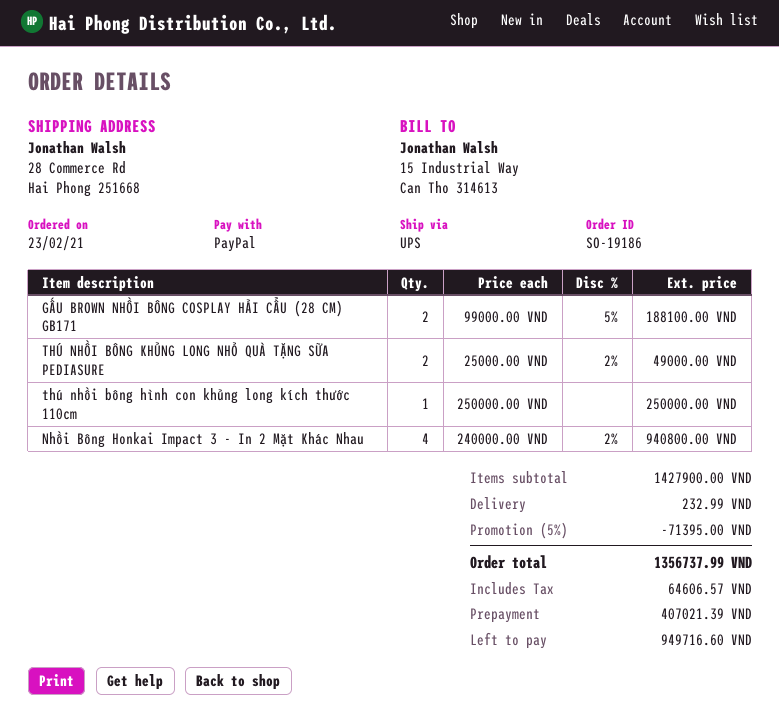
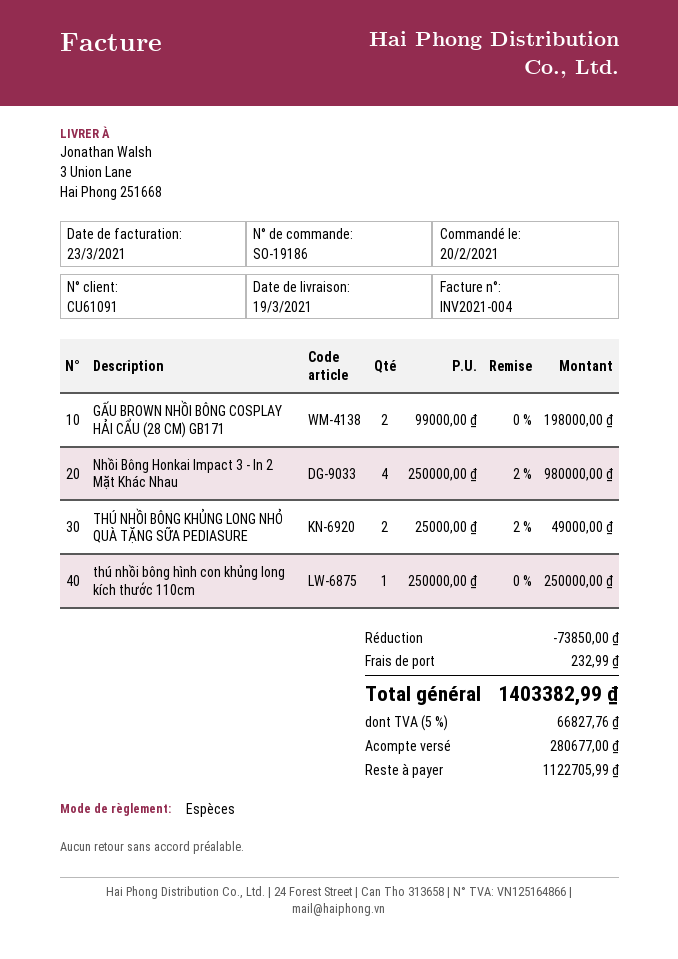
order date: 2021-02-23 -> 2021-02-20
payment method: PayPal -> cash
ship to: 28 Commerce Rd, Hai Phong 251668 -> 3 Union Lane, Hai Phong 251668
GẤU BROWN NHỒI BÔNG COSPLAY HẢI CẨU (28 CM) GB171: 2 x 99000.00 - 5% = 188100.00 -> 2 x 99000.00 = 198000.00
Nhồi Bông Honkai Impact 3 - In 2 Mặt Khác Nhau: 4 x 240000.00 - 2% = 940800.00 -> 4 x 250000.00 - 2% = 980000.00
discount: 71395.00 -> 73850.00
tax: 64606.57 -> 66827.76
total: 1356737.99 -> 1403382.99
deposit: 407021.39 -> 280677.00
balance: 949716.60 -> 1122705.99

